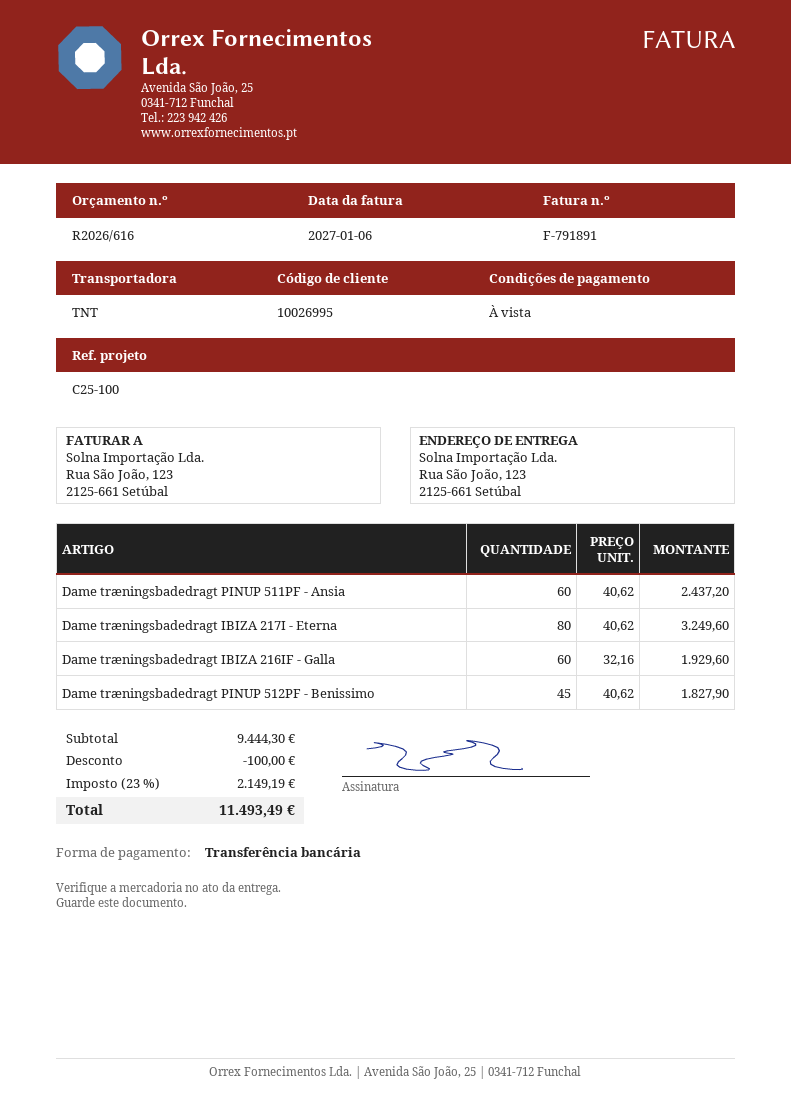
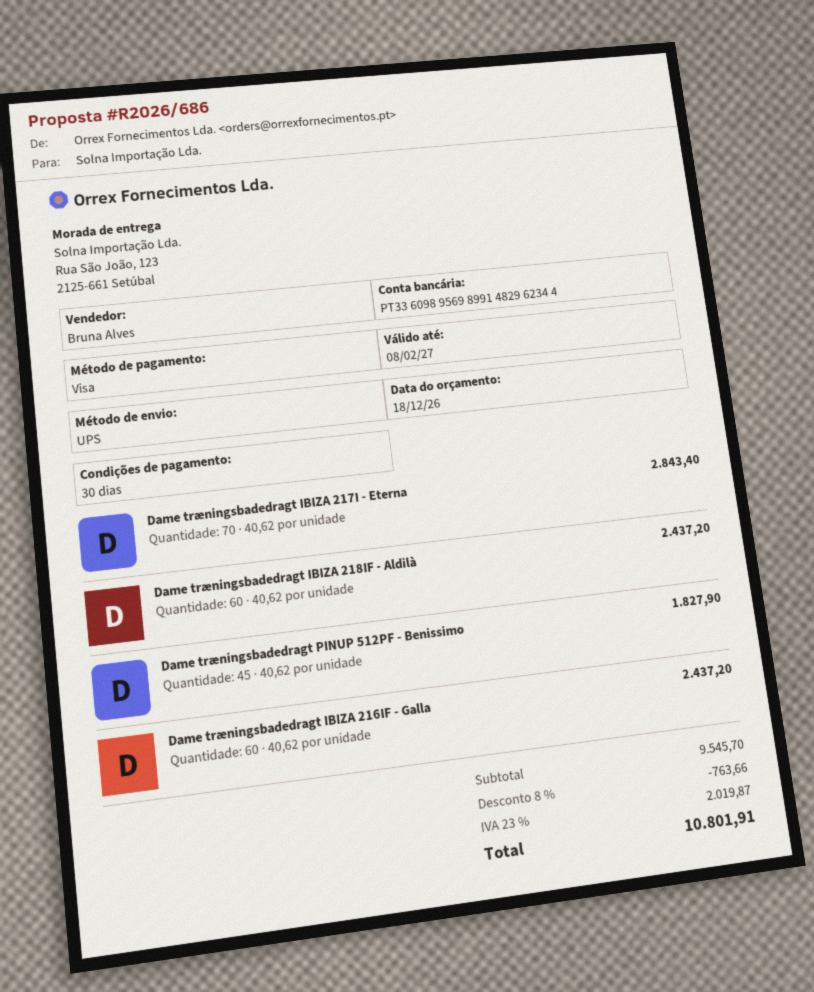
quote number: R2026/616 -> R2026/686
payment terms: on receipt -> 30 days
payment method: bank transfer -> Visa
shipping method: TNT -> UPS
Dame træningsbadedragt PINUP 511PF - Ansia: 60 x 40.62 = 2437.20 -> none
Dame træningsbadedragt IBIZA 217I - Eterna: 80 x 40.62 = 3249.60 -> 70 x 40.62 = 2843.40
Dame træningsbadedragt IBIZA 216IF - Galla: 60 x 32.16 = 1929.60 -> 60 x 40.62 = 2437.20
Dame træningsbadedragt IBIZA 218IF - Aldilà: none -> 60 x 40.62 = 2437.20
subtotal: 9444.30 -> 9545.70
discount: 100.00 -> 763.66
tax: 23% = 2149.19 -> 23% = 2019.87
total: 11493.49 -> 10801.91

